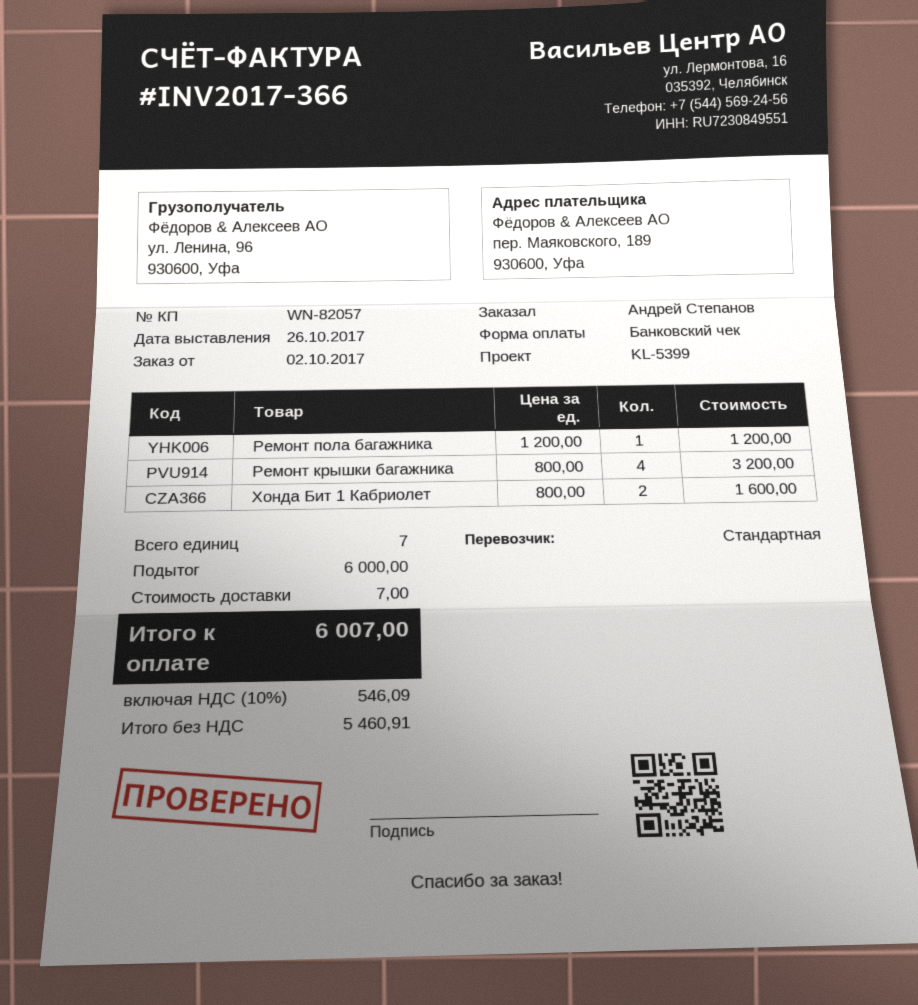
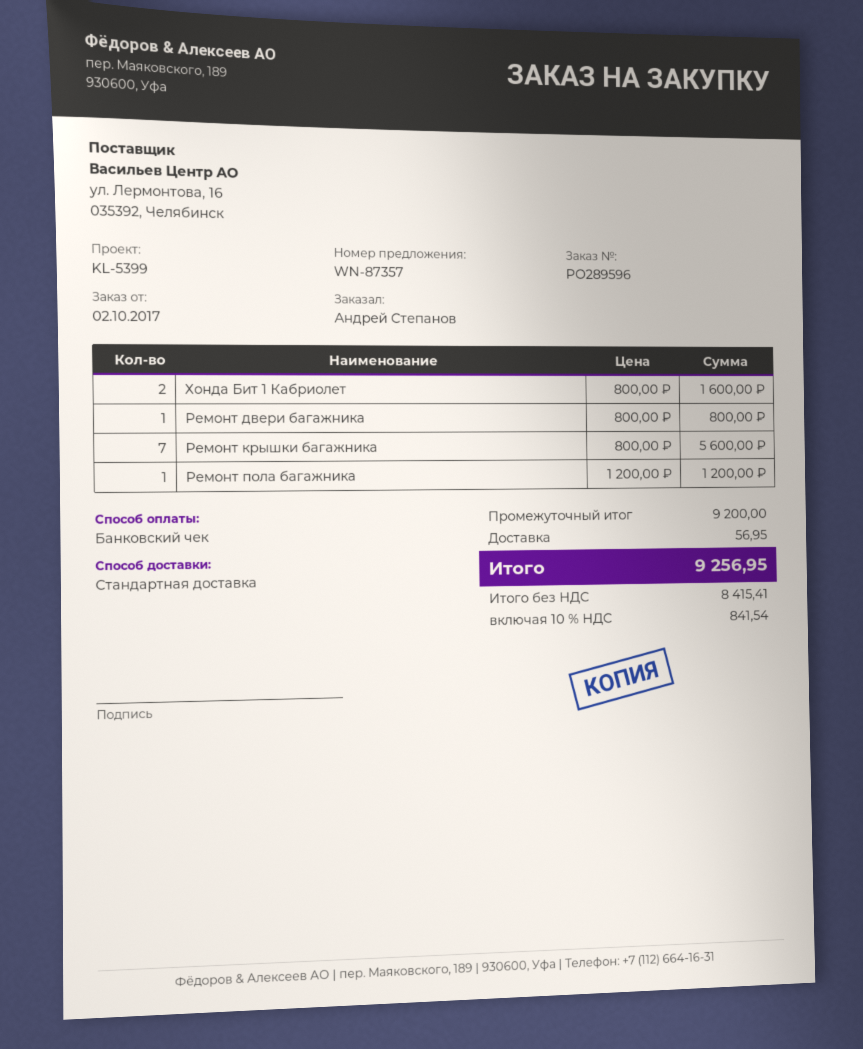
quote number: WN-82057 -> WN-87357
Ремонт крышки багажника: 4 x 800.00 = 3200.00 -> 7 x 800.00 = 5600.00
Ремонт двери багажника: none -> 1 x 800.00 = 800.00
subtotal: 6000.00 -> 9200.00
shipping: 7.00 -> 56.95
net: 5460.91 -> 8415.41
tax: 10% = 546.09 -> 10% = 841.54
total: 6007.00 -> 9256.95

